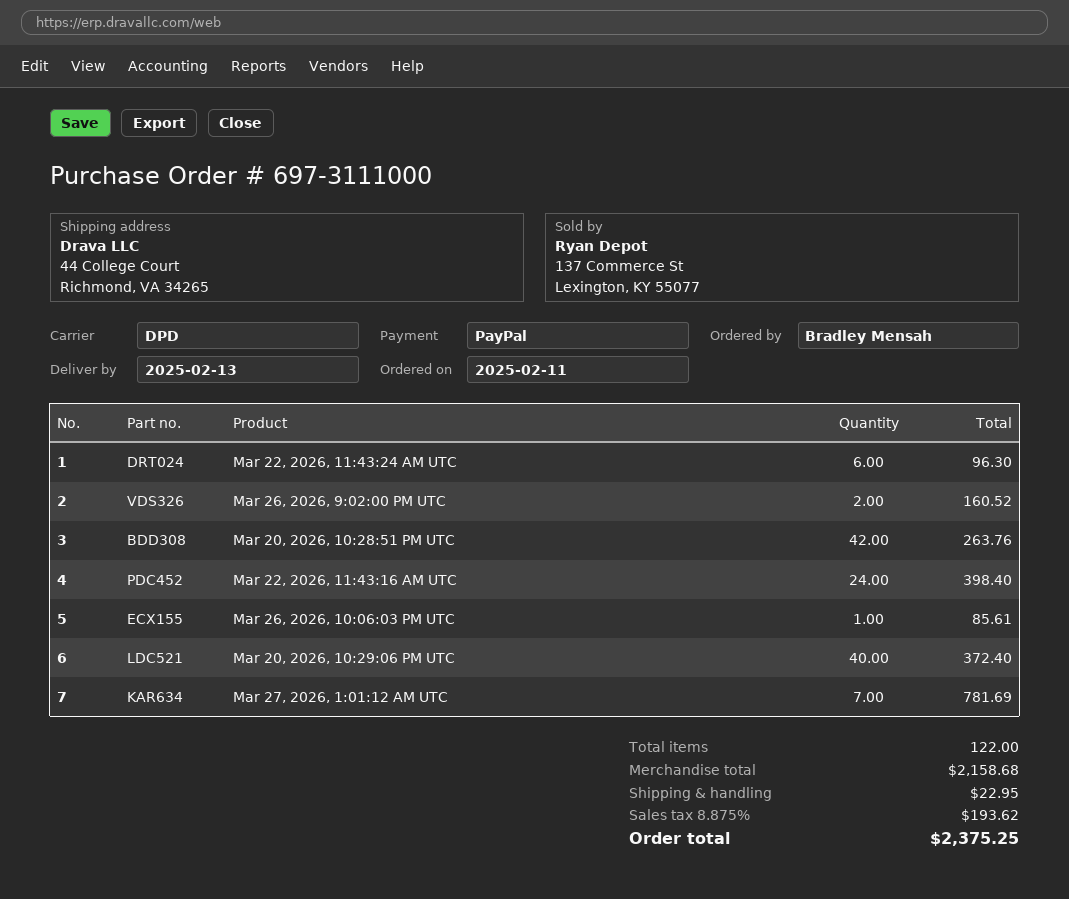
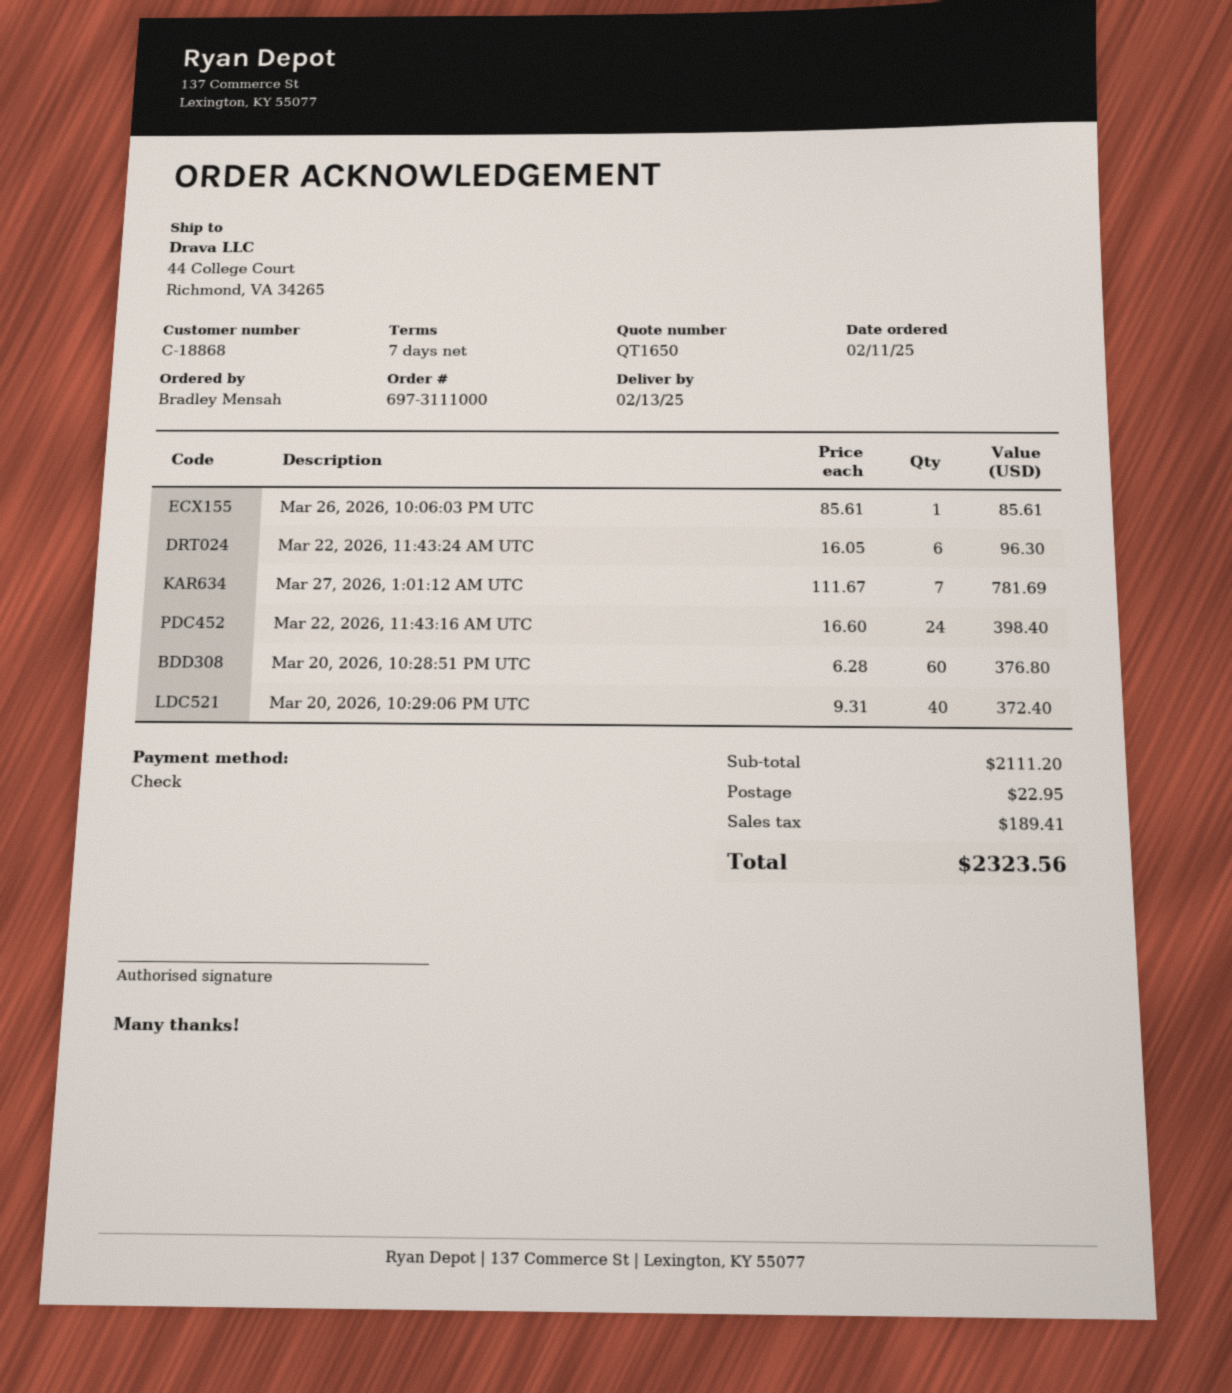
payment method: PayPal -> cheque
Mar 26, 2026, 9:02:00 PM UTC: 2 for 160.52 -> none
Mar 20, 2026, 10:28:51 PM UTC: 42 for 263.76 -> 60 for 376.80
subtotal: 2158.68 -> 2111.20
tax: 193.62 -> 189.41
total: 2375.25 -> 2323.56

